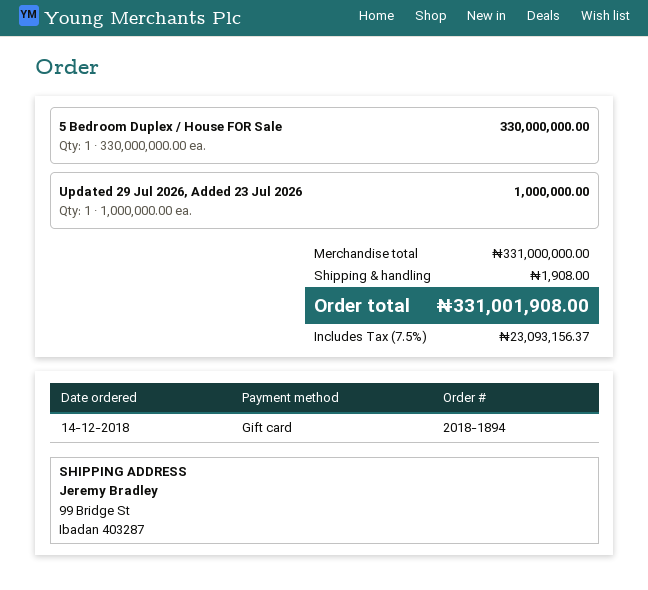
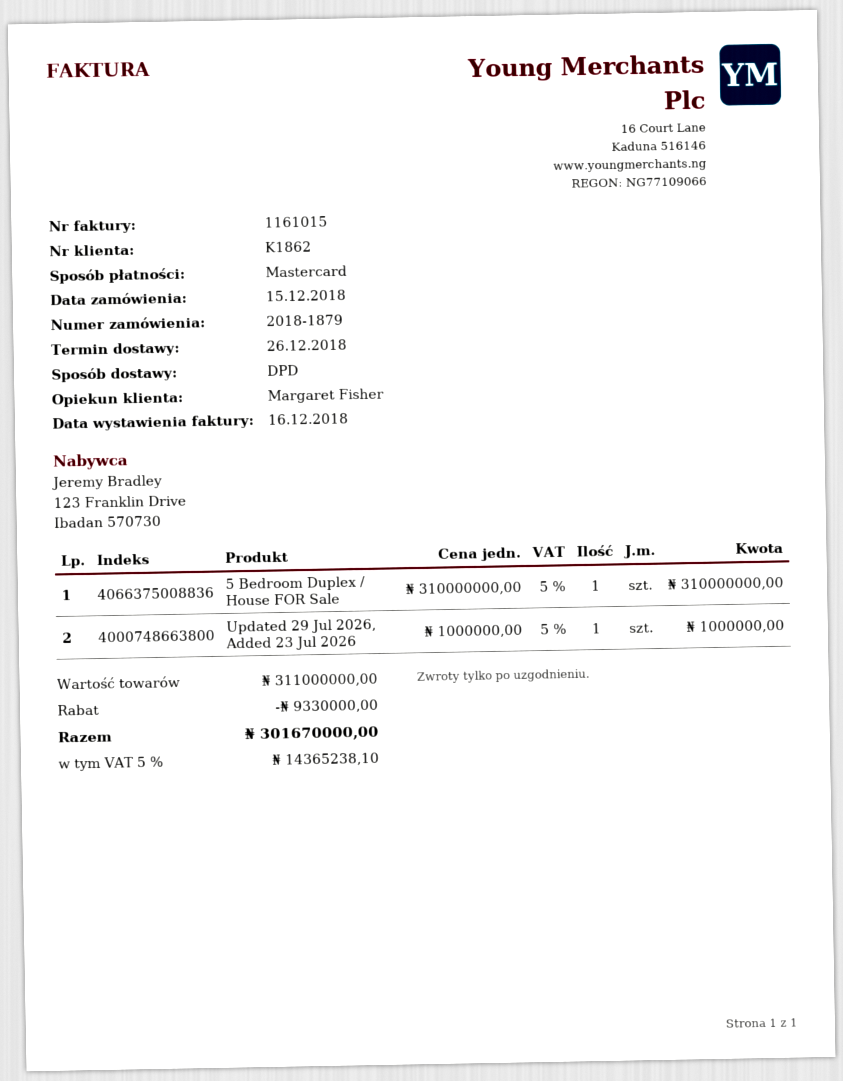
order number: 2018-1894 -> 2018-1879
order date: 2018-12-14 -> 2018-12-15
payment method: gift card -> Mastercard
5 Bedroom Duplex / House FOR Sale: 1 x 330000000.00 = 330000000.00 -> 1 x 310000000.00 = 310000000.00
subtotal: 331000000.00 -> 311000000.00
discount: none -> 9330000.00
shipping: 1908.00 -> none
tax: 7.5% = 23093156.37 -> 5% = 14365238.10
total: 331001908.00 -> 301670000.00

